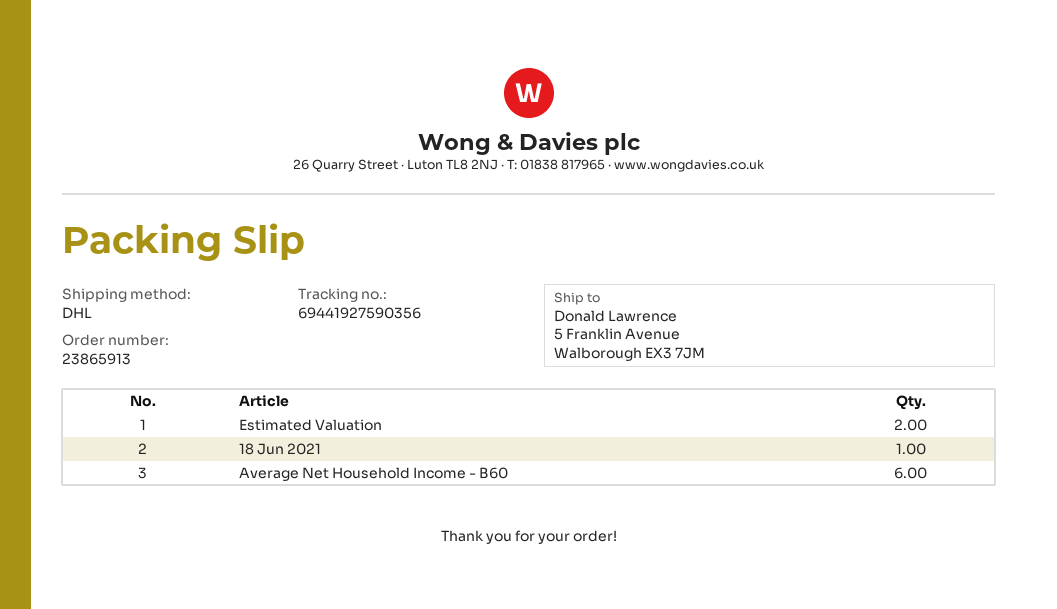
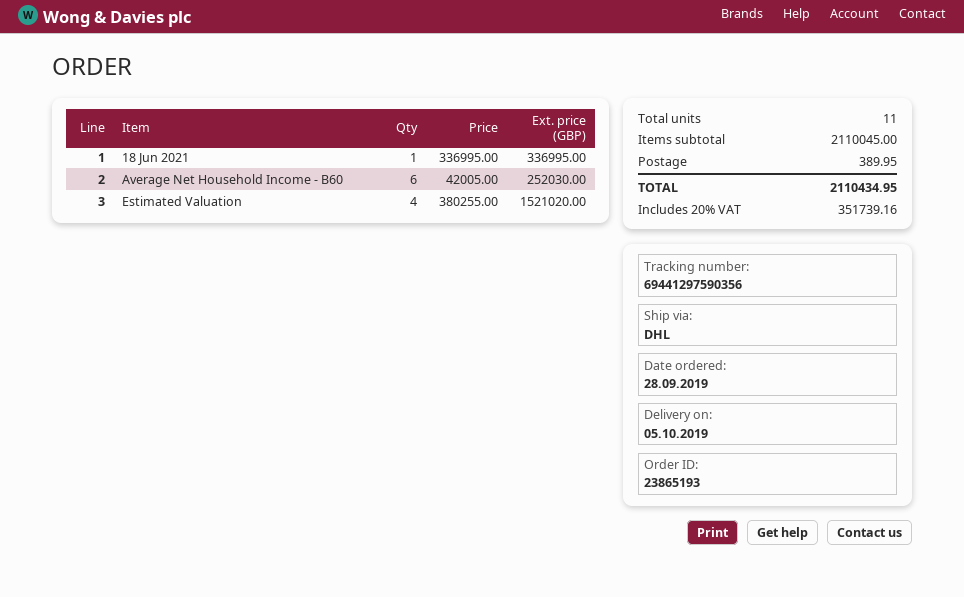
order number: 23865913 -> 23865193
tracking number: 69441927590356 -> 69441297590356
Estimated Valuation: 2 -> 4

